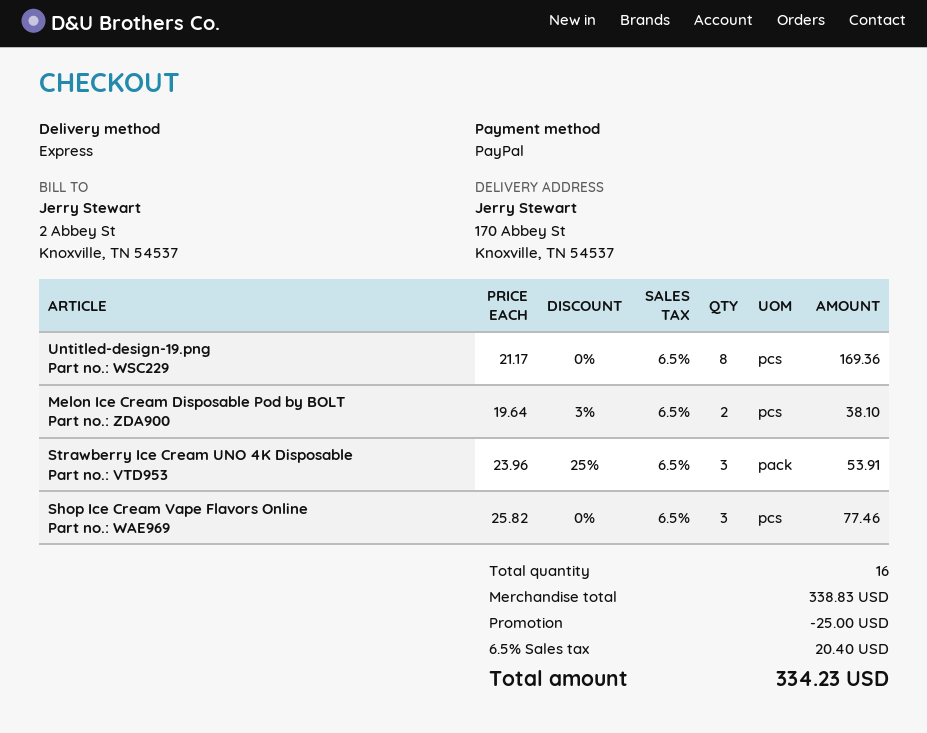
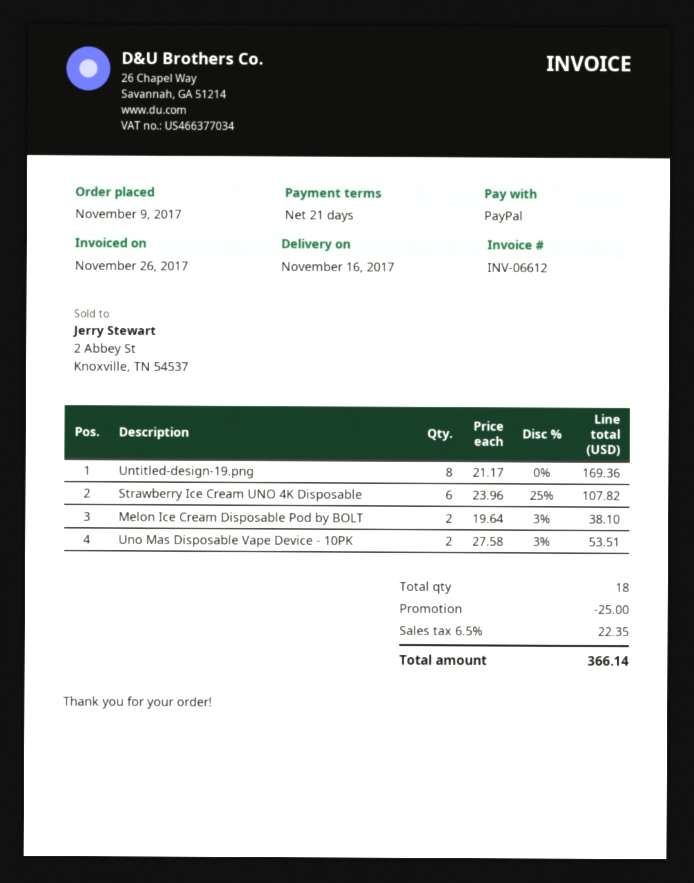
Strawberry Ice Cream UNO 4K Disposable: 3 x 23.96 - 25% = 53.91 -> 6 x 23.96 - 25% = 107.82
Shop Ice Cream Vape Flavors Online: 3 x 25.82 = 77.46 -> none
Uno Mas Disposable Vape Device - 10PK: none -> 2 x 27.58 - 3% = 53.51
total quantity: 16 -> 18
tax: 6.5% = 20.40 -> 6.5% = 22.35
total: 334.23 -> 366.14

